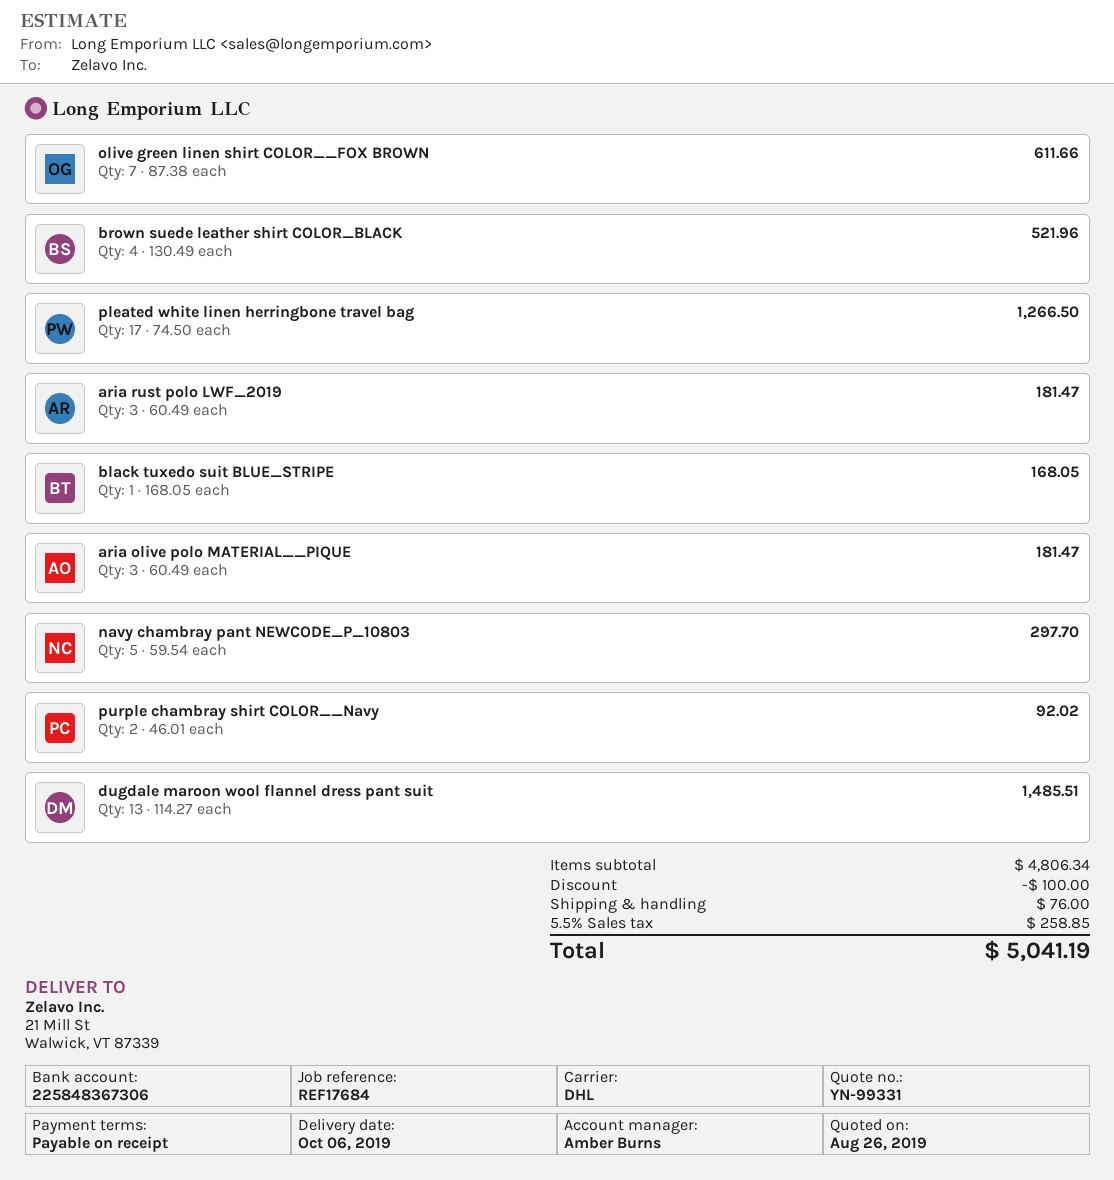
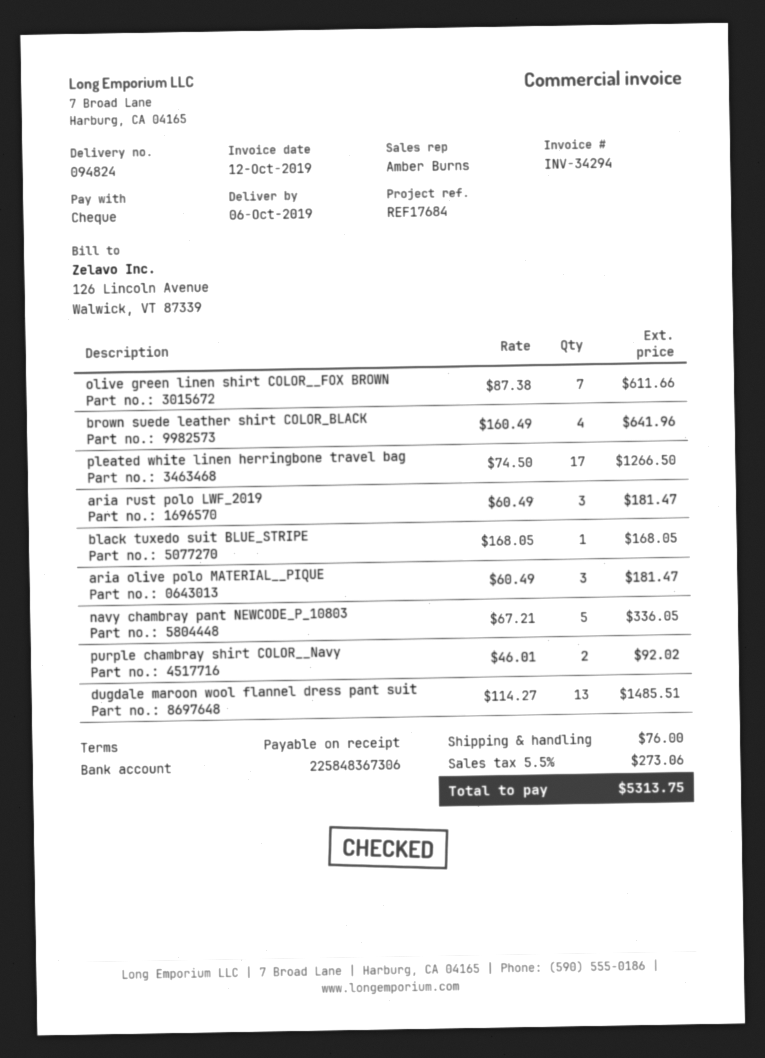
brown suede leather shirt COLOR_BLACK: 4 x 130.49 = 521.96 -> 4 x 160.49 = 641.96
navy chambray pant NEWCODE_P_10803: 5 x 59.54 = 297.70 -> 5 x 67.21 = 336.05
discount: 100.00 -> none
tax: 5.5% = 258.85 -> 5.5% = 273.06
total: 5041.19 -> 5313.75

